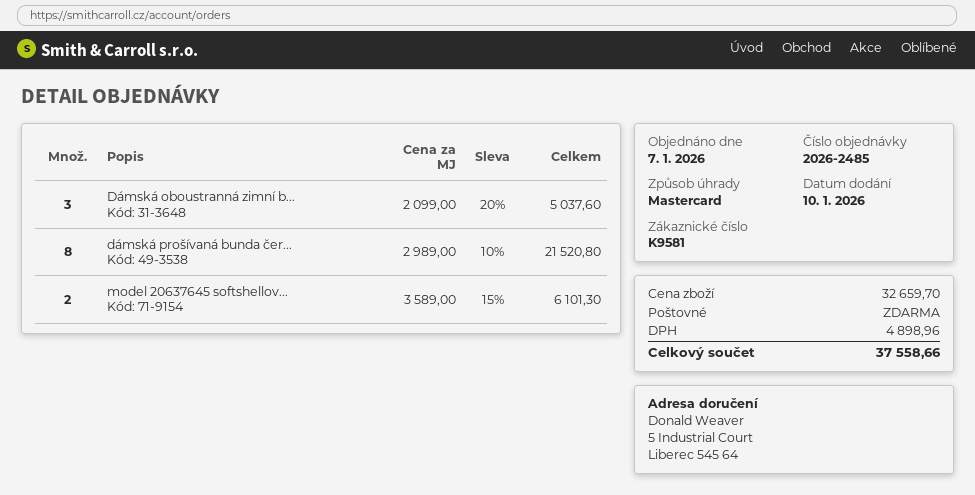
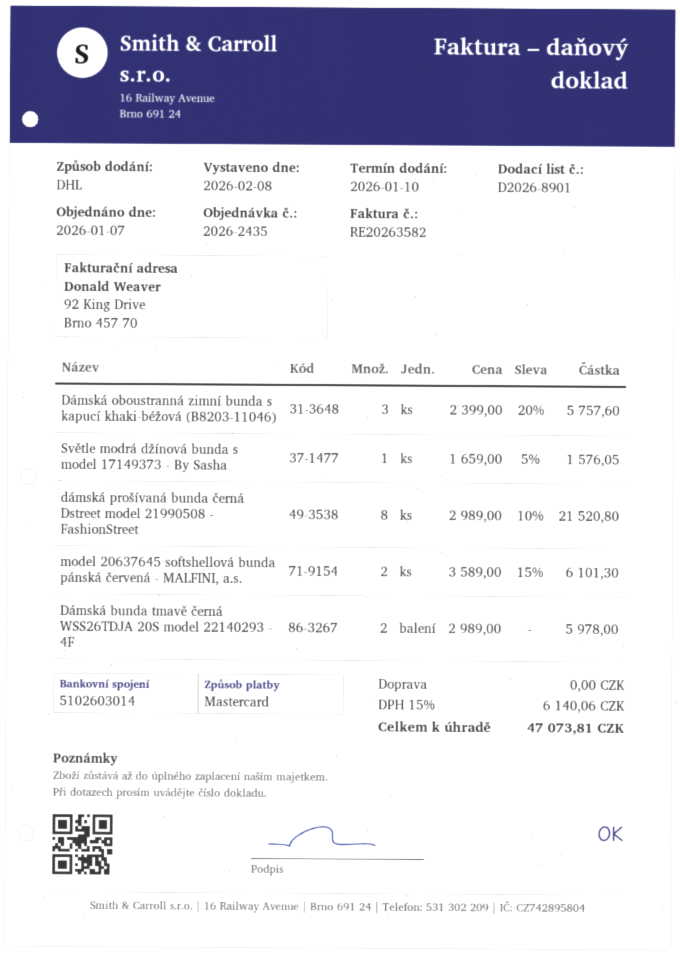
order number: 2026-2485 -> 2026-2435
Dámská oboustranná zimní b...: 3 x 2099.00 - 20% = 5037.60 -> 3 x 2399.00 - 20% = 5757.60
Světle modrá džínová bunda s model 17149373 - By Sasha: none -> 1 x 1659.00 - 5% = 1576.05
Dámská bunda tmavě černá WSS26TDJA 20S model 22140293 - 4F: none -> 2 x 2989.00 = 5978.00
tax: 4898.96 -> 6140.06
total: 37558.66 -> 47073.81

